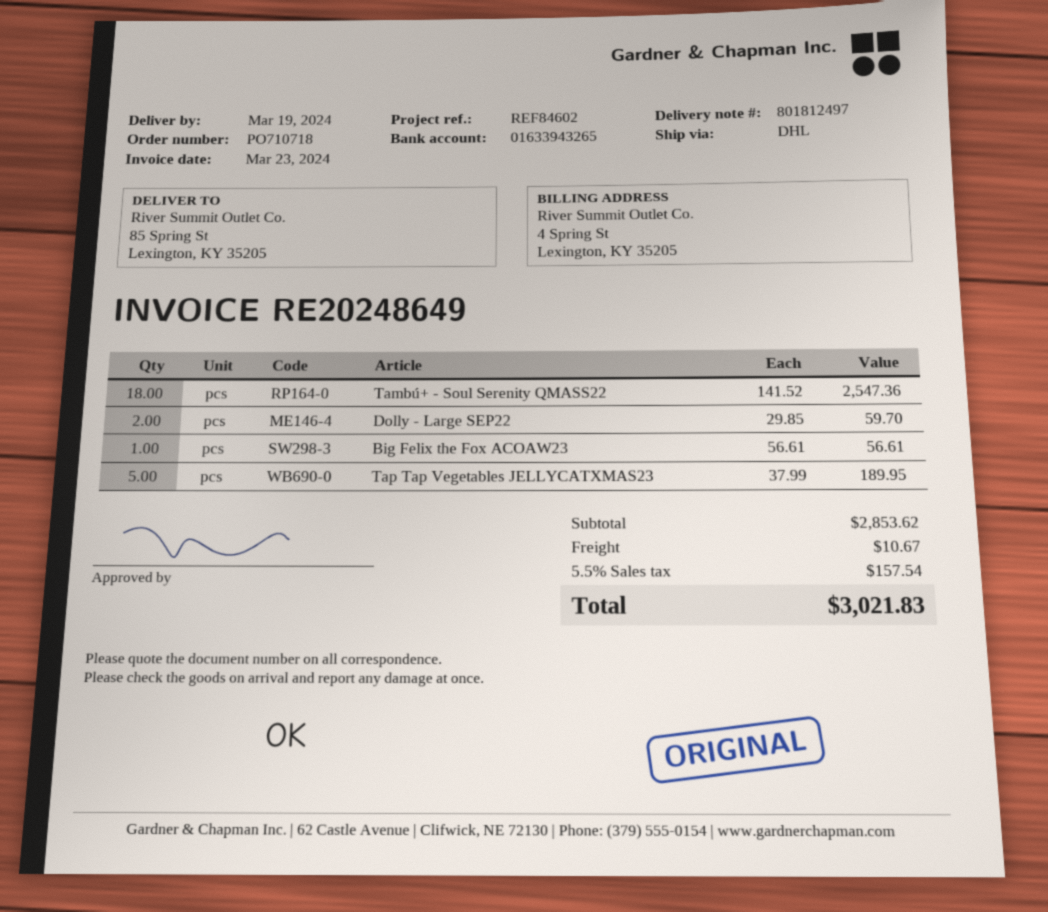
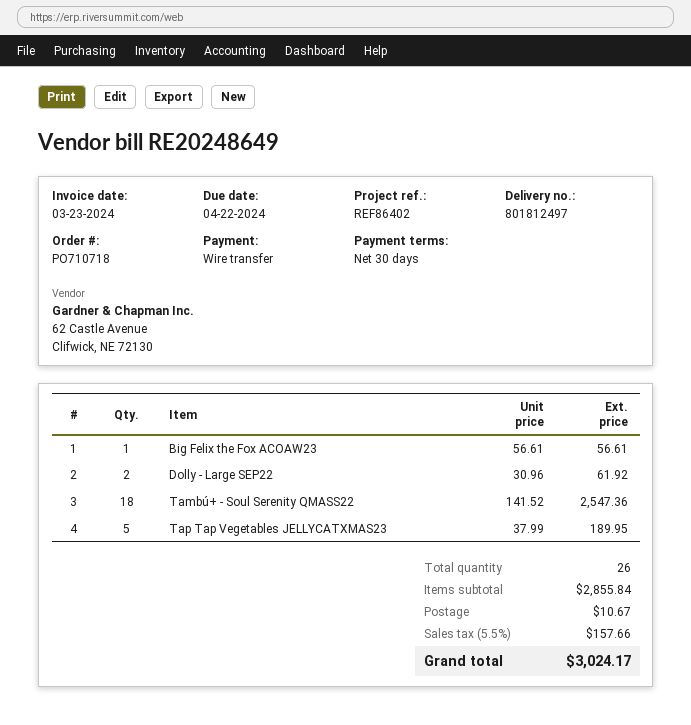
reference: REF84602 -> REF86402
Dolly - Large SEP22: 2 x 29.85 = 59.70 -> 2 x 30.96 = 61.92
subtotal: 2853.62 -> 2855.84
tax: 5.5% = 157.54 -> 5.5% = 157.66
total: 3021.83 -> 3024.17

